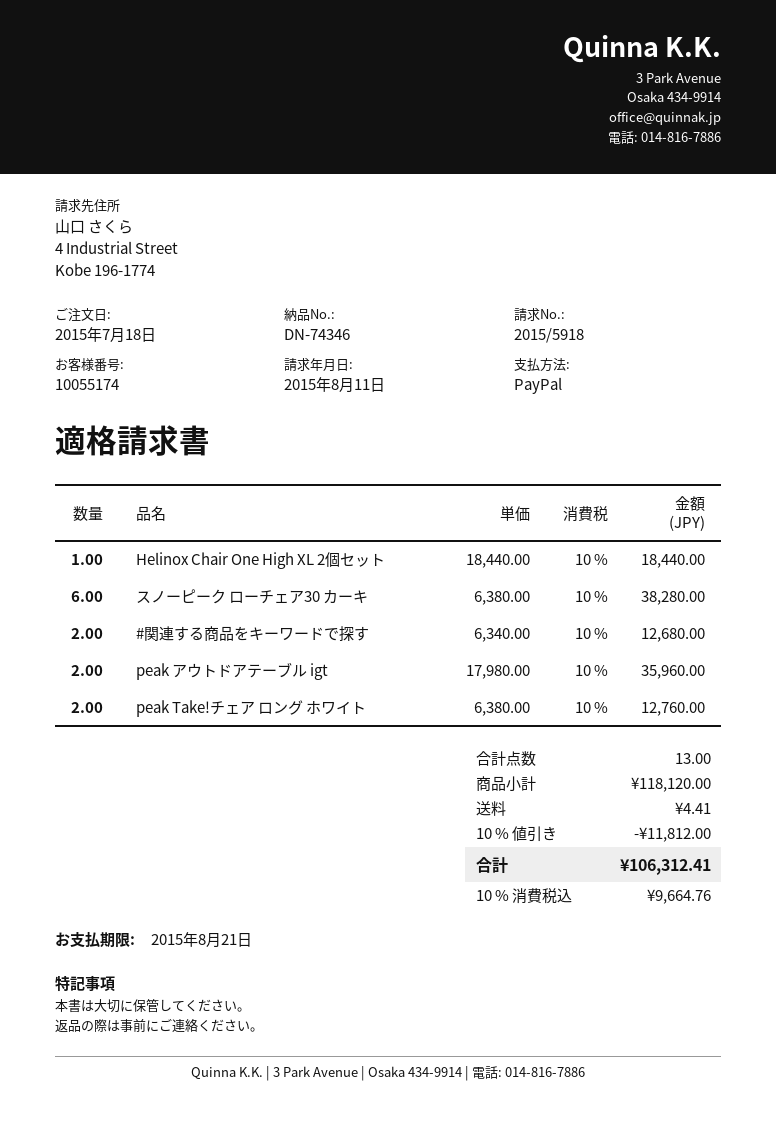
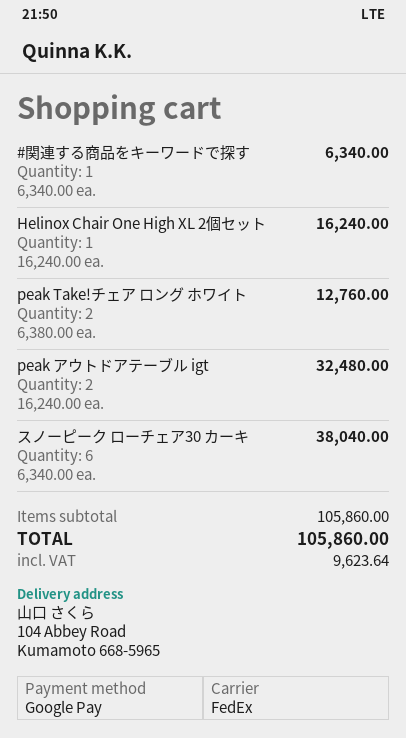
payment method: PayPal -> Google Pay
Helinox Chair One High XL 2個セット: 1 x 18440.00 = 18440.00 -> 1 x 16240.00 = 16240.00
スノーピーク ローチェア30 カーキ: 6 x 6380.00 = 38280.00 -> 6 x 6340.00 = 38040.00
#関連する商品をキーワードで探す: 2 x 6340.00 = 12680.00 -> 1 x 6340.00 = 6340.00
peak アウトドアテーブル igt: 2 x 17980.00 = 35960.00 -> 2 x 16240.00 = 32480.00
subtotal: 118120.00 -> 105860.00
discount: 10% = 11812.00 -> none
shipping: 4.41 -> none
tax: 9664.76 -> 9623.64
total: 106312.41 -> 105860.00

